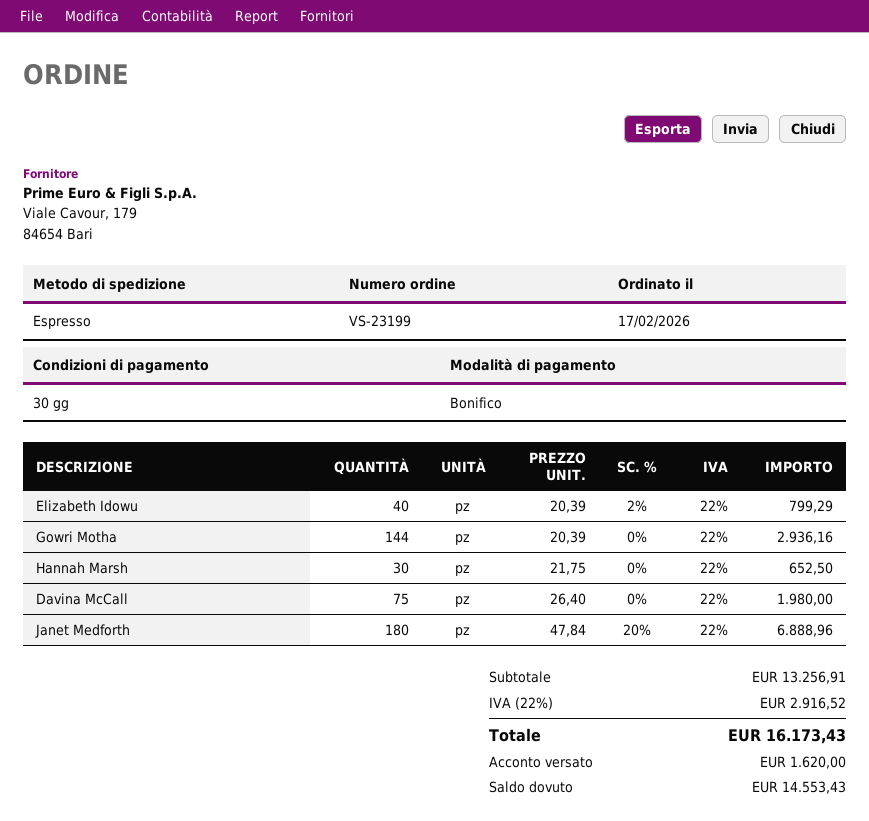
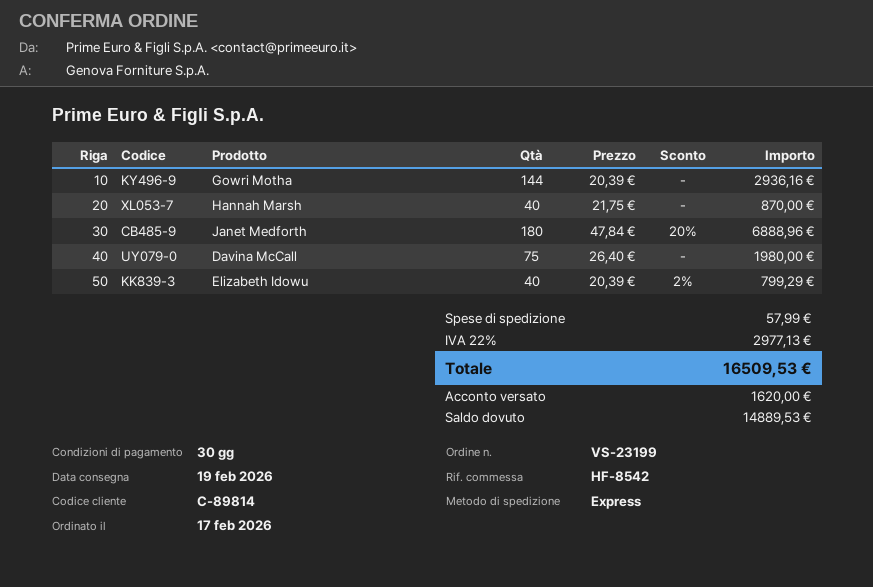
Hannah Marsh: 30 x 21.75 = 652.50 -> 40 x 21.75 = 870.00
shipping: none -> 57.99
tax: 22% = 2916.52 -> 22% = 2977.13
total: 16173.43 -> 16509.53
balance: 14553.43 -> 14889.53

